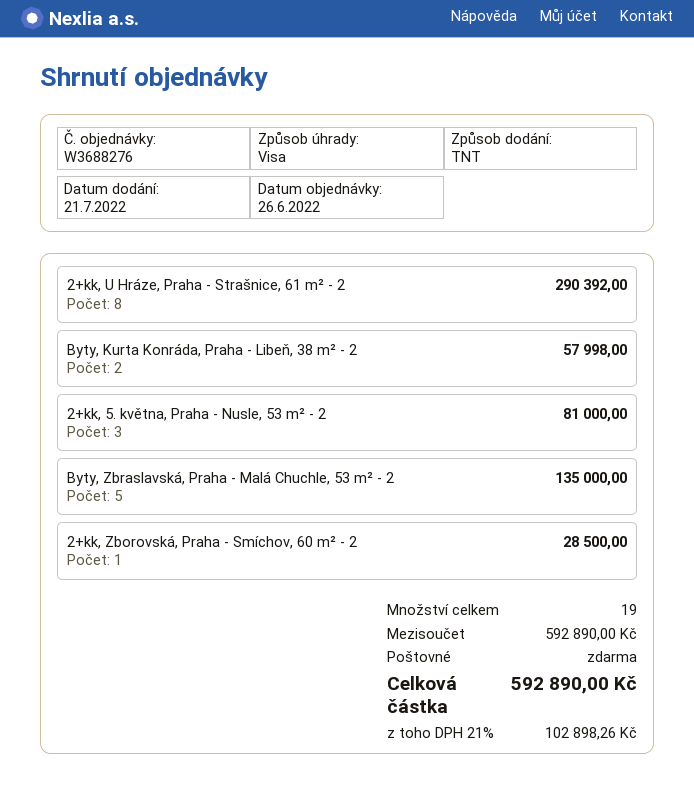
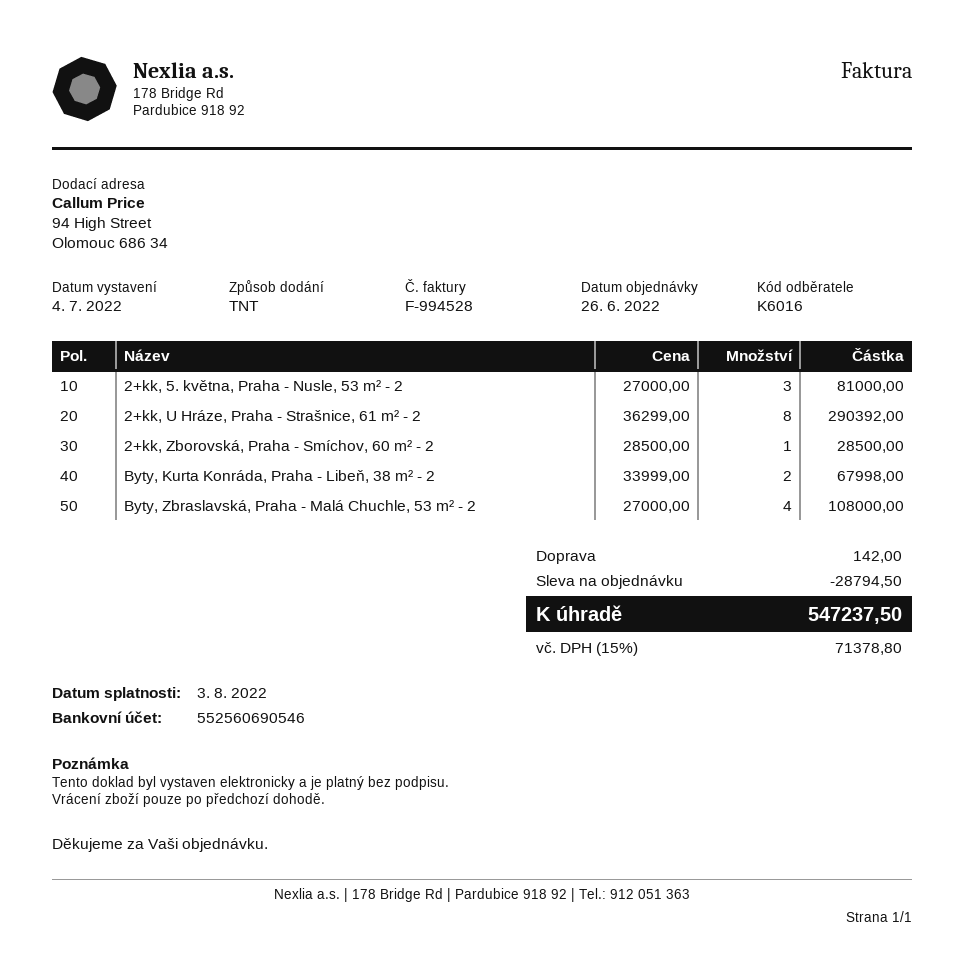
Byty, Kurta Konráda, Praha - Libeň, 38 m² - 2: 2 for 57998.00 -> 2 for 67998.00
Byty, Zbraslavská, Praha - Malá Chuchle, 53 m² - 2: 5 for 135000.00 -> 4 for 108000.00
discount: none -> 28794.50
shipping: 0.00 -> 142.00
tax: 21% = 102898.26 -> 15% = 71378.80
total: 592890.00 -> 547237.50

